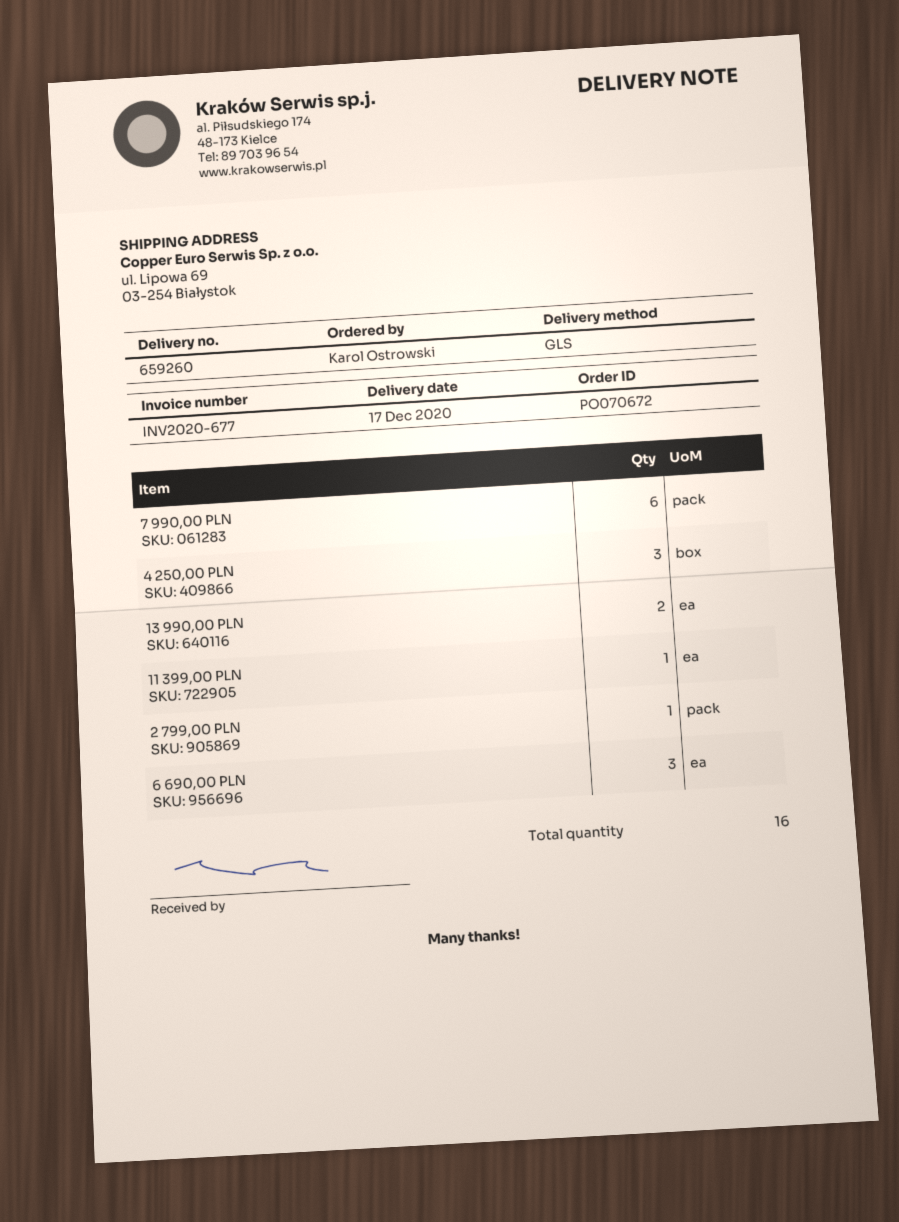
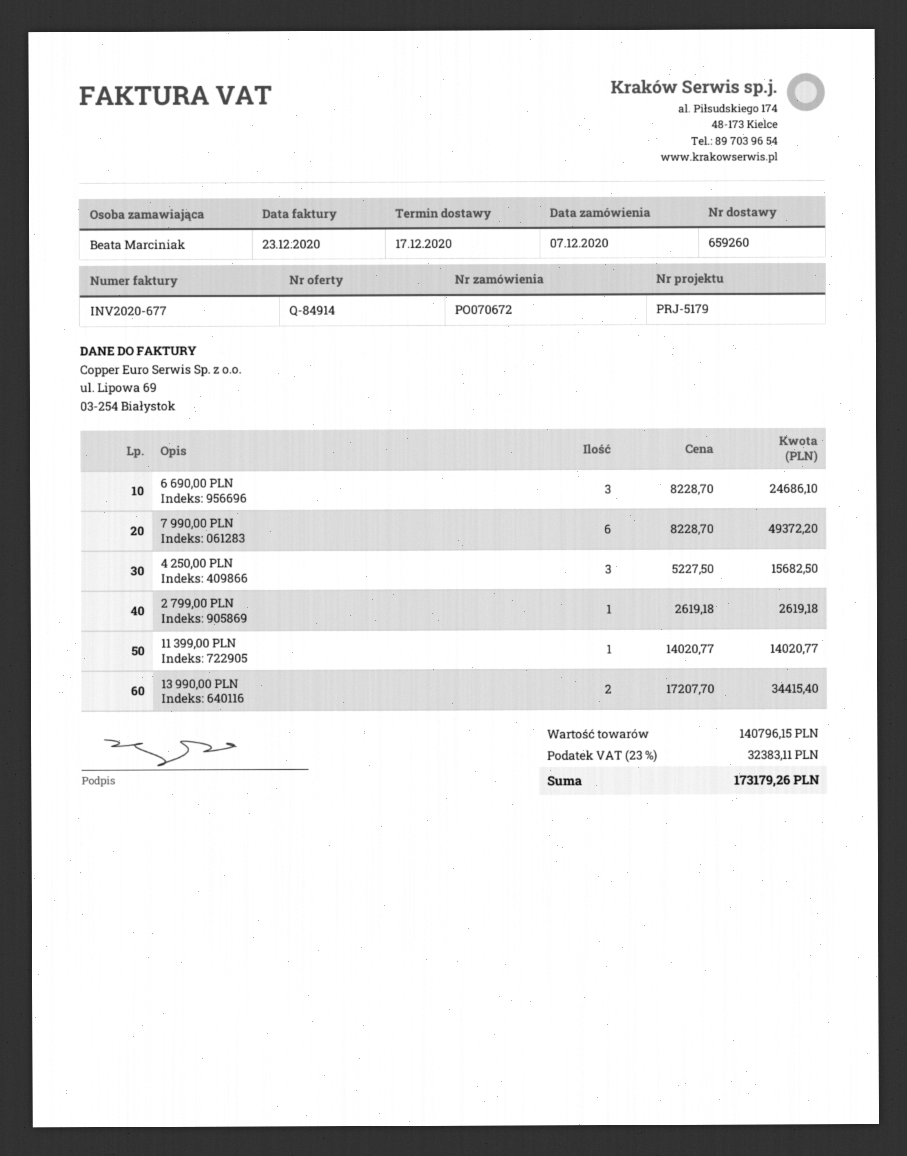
ordered by: Karol Ostrowski -> Beata Marciniak

